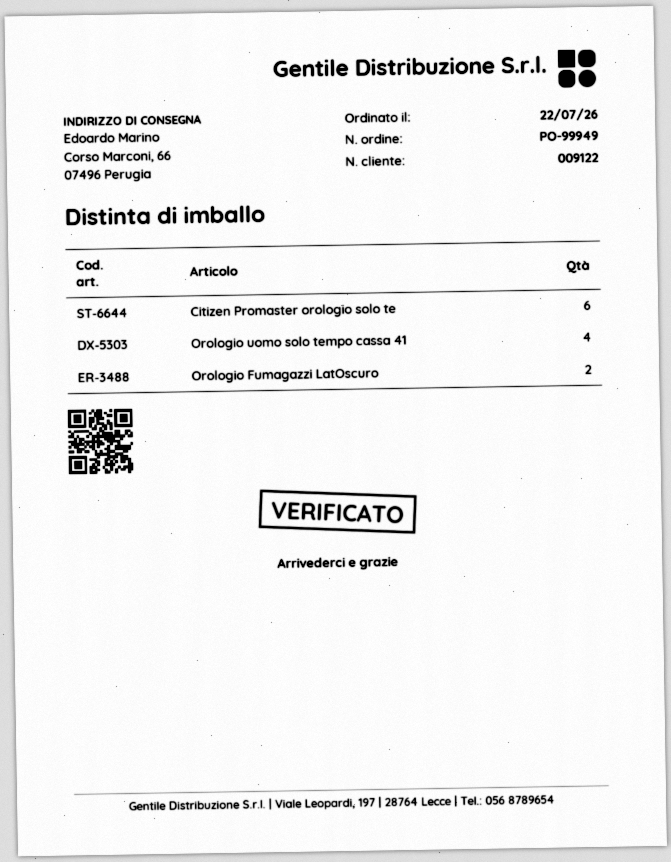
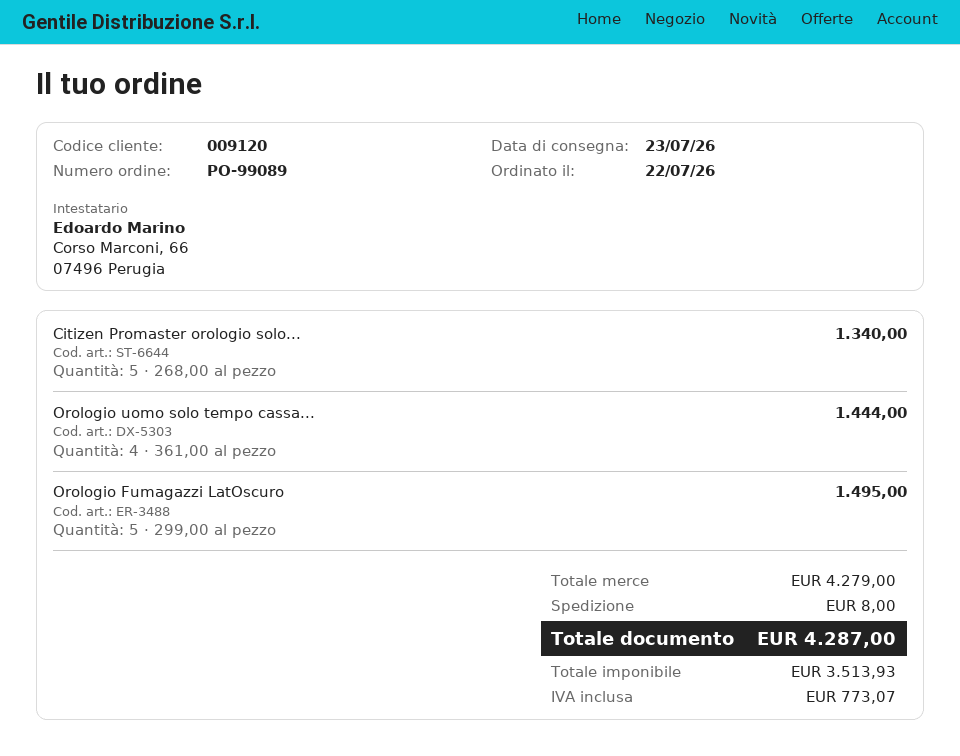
order number: PO-99949 -> PO-99089
customer number: 009122 -> 009120
Citizen Promaster orologio solo te: 6 -> 5
Orologio Fumagazzi LatOscuro: 2 -> 5

